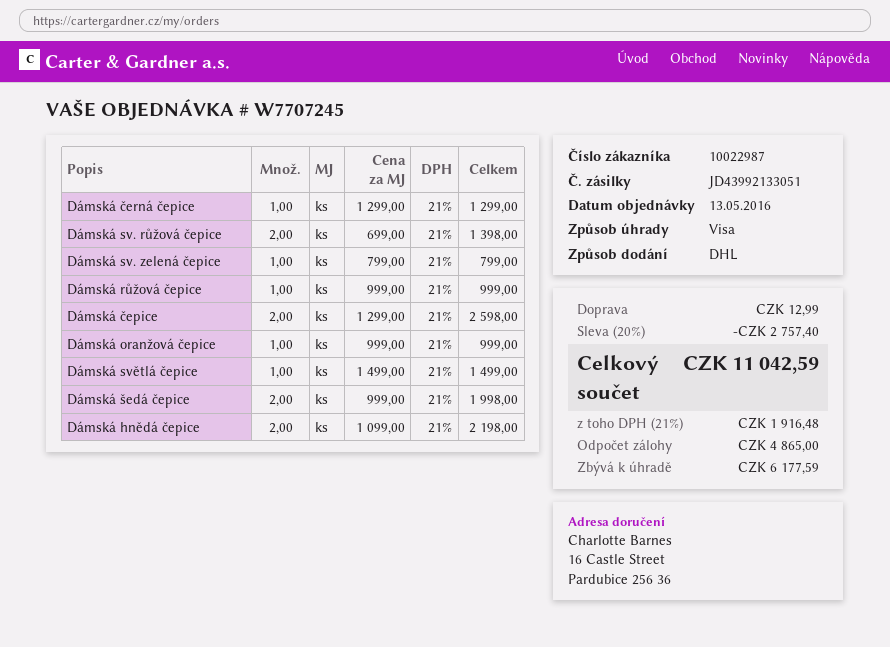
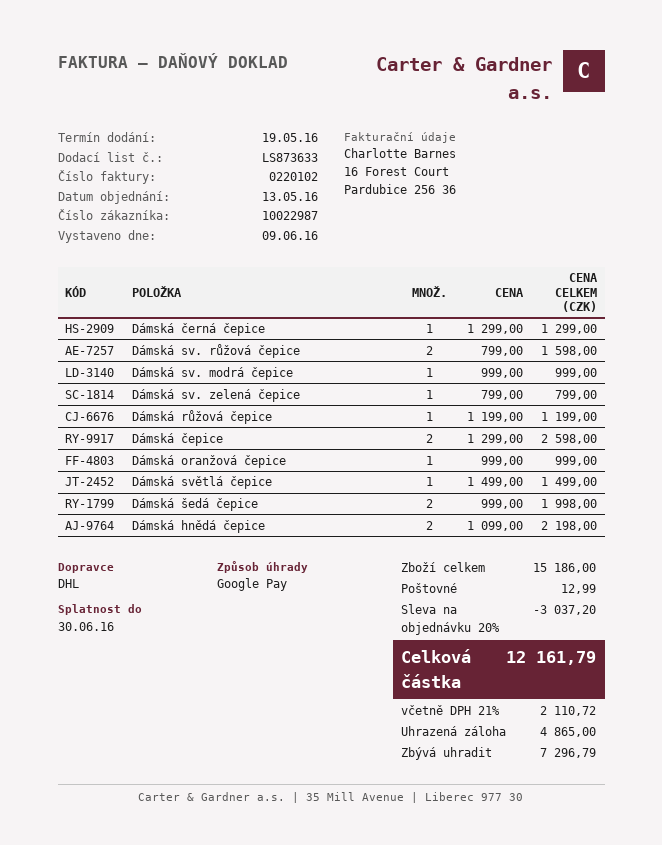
payment method: Visa -> Google Pay
Dámská sv. růžová čepice: 2 x 699.00 = 1398.00 -> 2 x 799.00 = 1598.00
Dámská růžová čepice: 1 x 999.00 = 999.00 -> 1 x 1199.00 = 1199.00
Dámská sv. modrá čepice: none -> 1 x 999.00 = 999.00
discount: 20% = 2757.40 -> 20% = 3037.20
tax: 21% = 1916.48 -> 21% = 2110.72
total: 11042.59 -> 12161.79
balance: 6177.59 -> 7296.79

